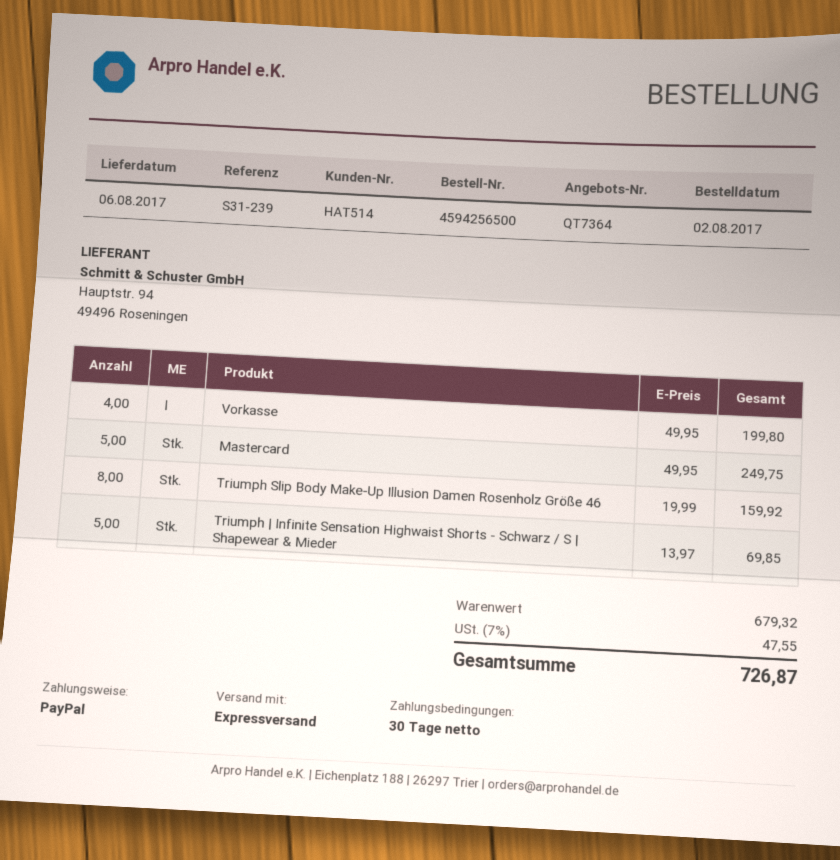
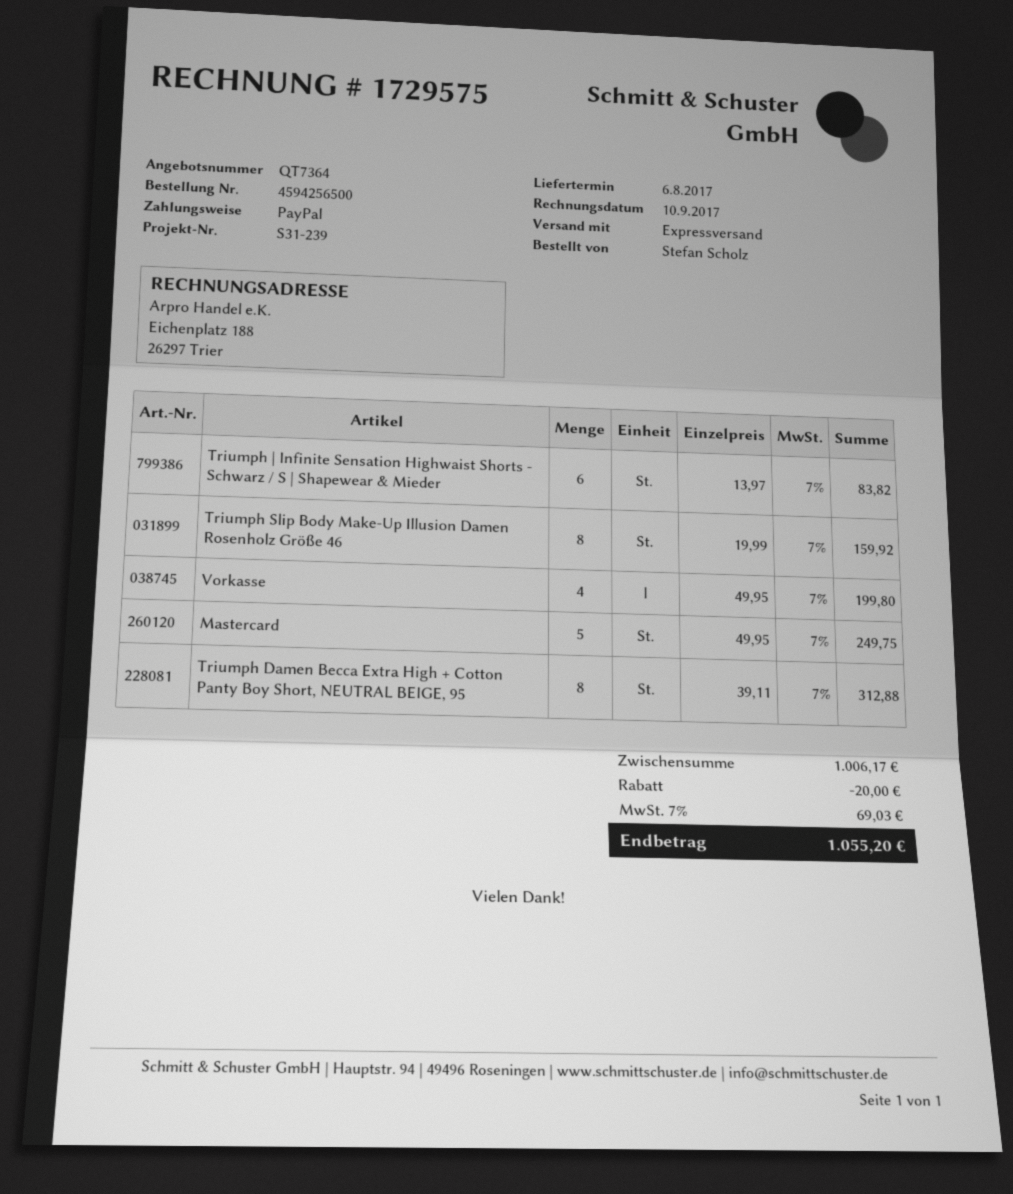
Triumph | Infinite Sensation Highwaist Shorts - Schwarz / S | Shapewear & Mieder: 5 x 13.97 = 69.85 -> 6 x 13.97 = 83.82
Triumph Damen Becca Extra High + Cotton Panty Boy Short, NEUTRAL BEIGE, 95: none -> 8 x 39.11 = 312.88
subtotal: 679.32 -> 1006.17
discount: none -> 20.00
tax: 7% = 47.55 -> 7% = 69.03
total: 726.87 -> 1055.20

